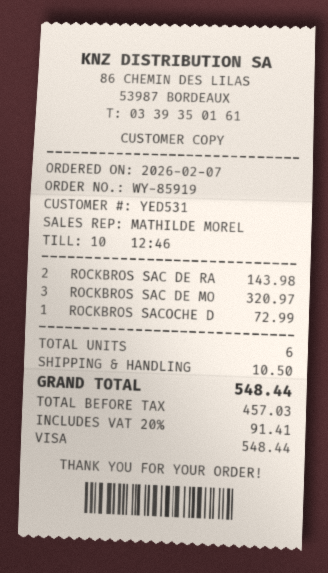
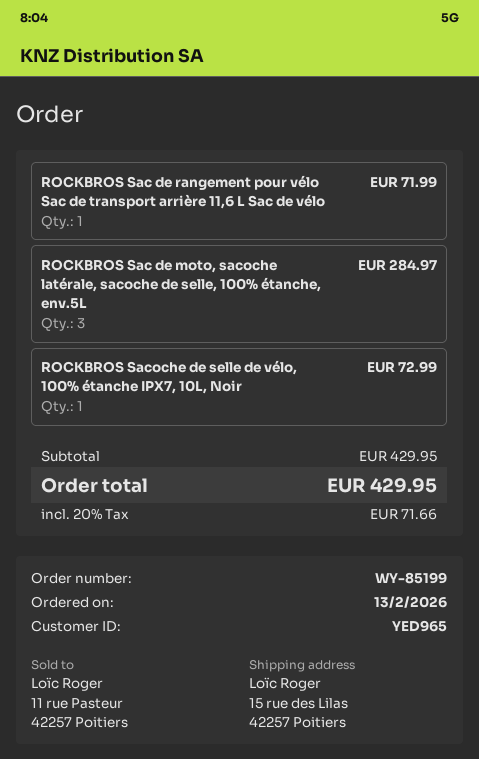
order number: WY-85919 -> WY-85199
order date: 2026-02-07 -> 2026-02-13
customer number: YED531 -> YED965
ROCKBROS SAC DE RA: 2 for 143.98 -> 1 for 71.99
ROCKBROS SAC DE MO: 3 for 320.97 -> 3 for 284.97
shipping: 10.50 -> none
tax: 20% = 91.41 -> 20% = 71.66
total: 548.44 -> 429.95

